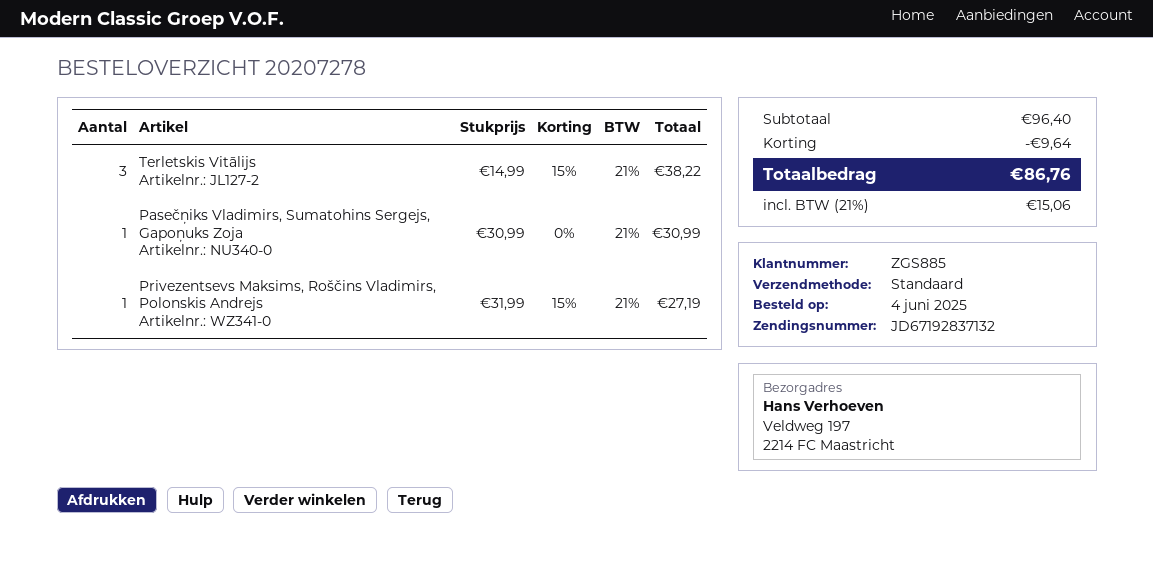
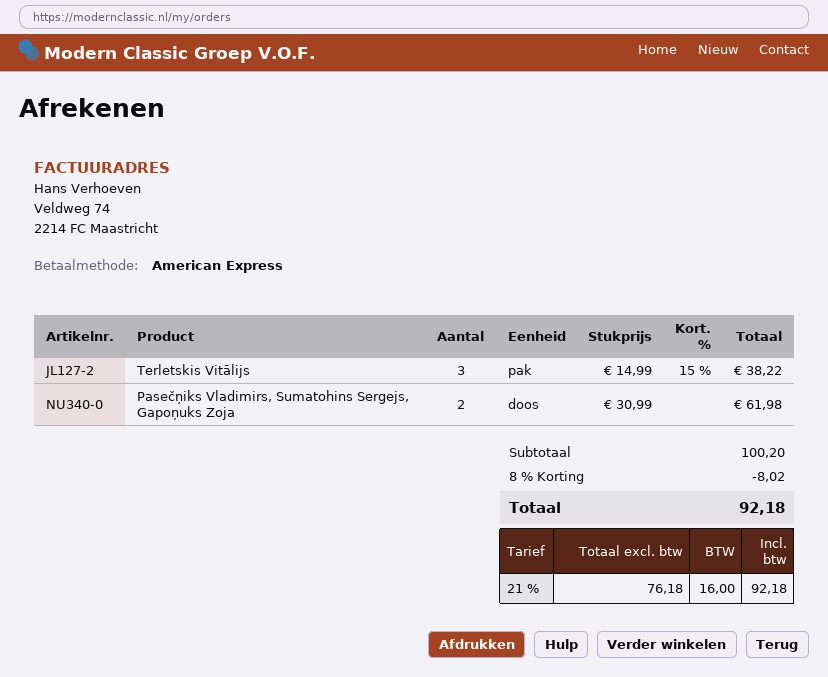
Pasečņiks Vladimirs, Sumatohins Sergejs, Gapoņuks Zoja: 1 x 30.99 = 30.99 -> 2 x 30.99 = 61.98
Privezentsevs Maksims, Roščins Vladimirs, Polonskis Andrejs: 1 x 31.99 - 15% = 27.19 -> none
subtotal: 96.40 -> 100.20
discount: 9.64 -> 8.02
tax: 21% = 15.06 -> 21% = 16.00
total: 86.76 -> 92.18

